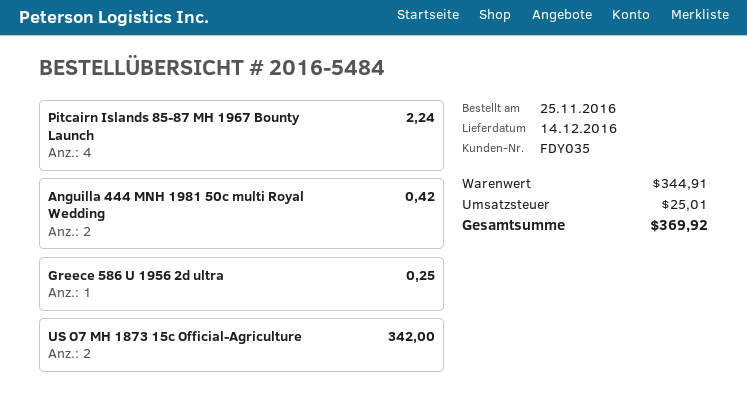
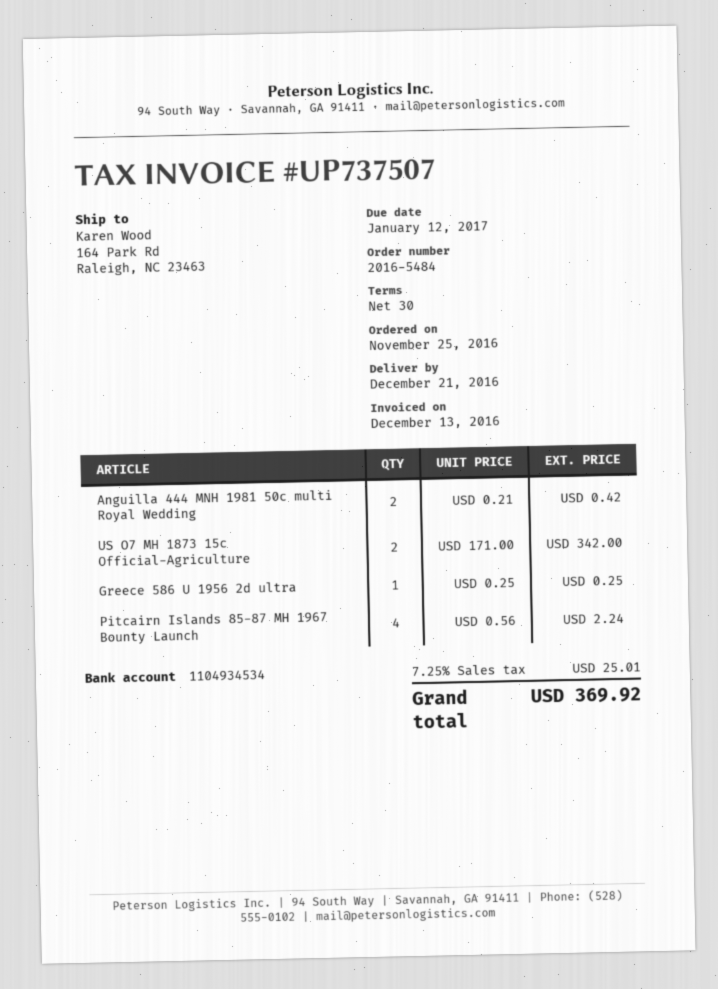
delivery date: 2016-12-14 -> 2016-12-21

